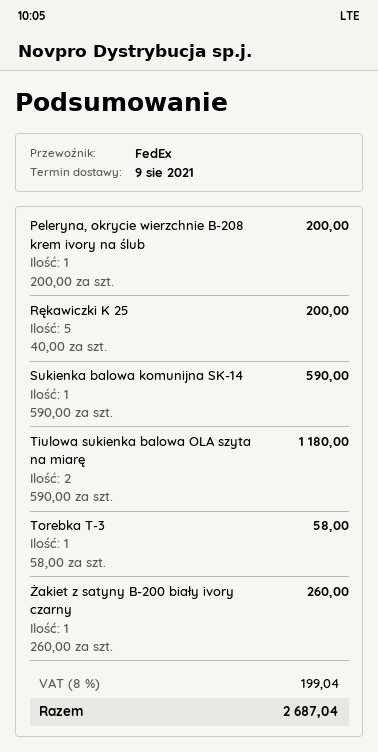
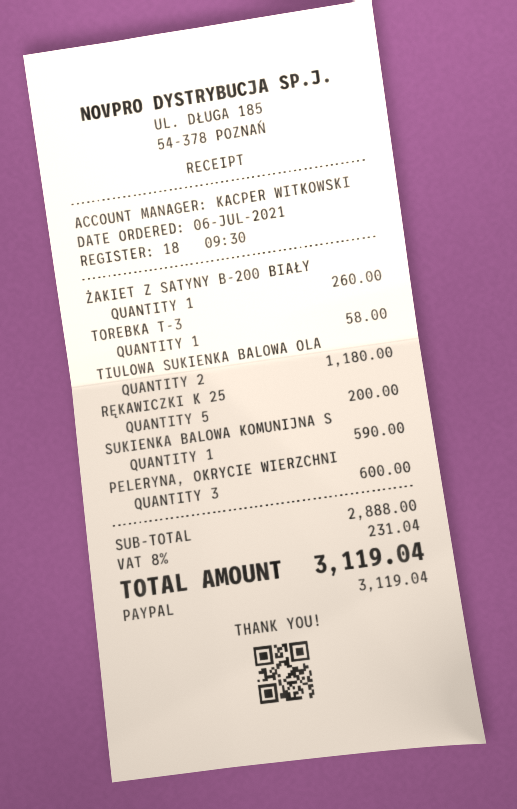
Peleryna, okrycie wierzchnie B-208 krem ivory na ślub: 1 for 200.00 -> 3 for 600.00
tax: 8% = 199.04 -> 8% = 231.04
total: 2687.04 -> 3119.04

